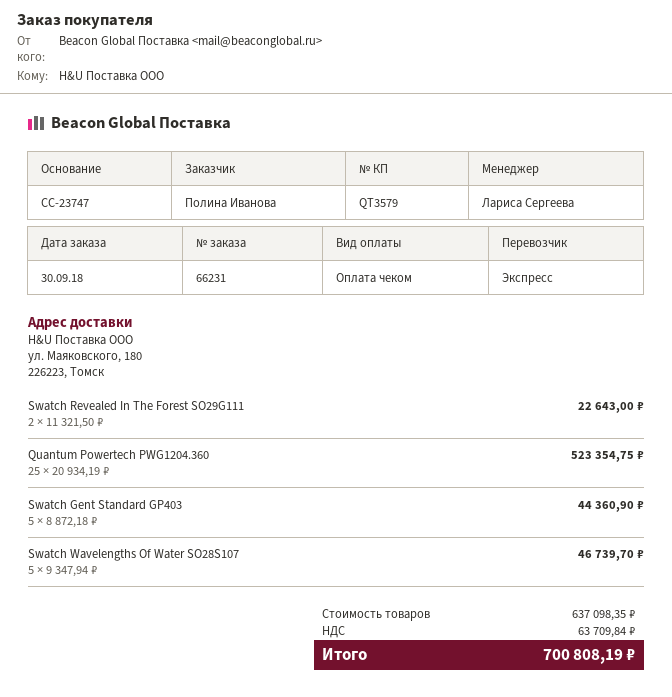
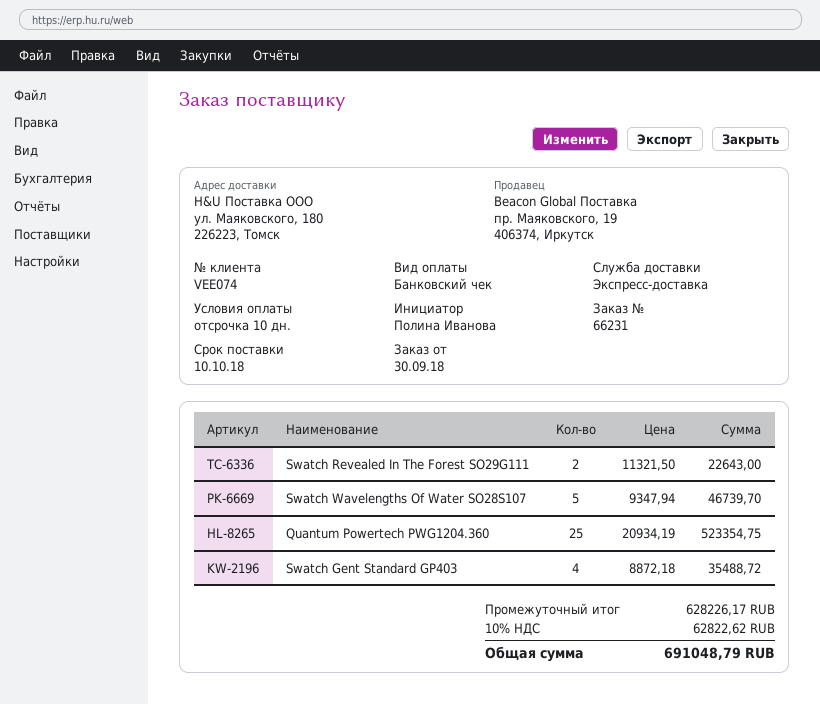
Swatch Gent Standard GP403: 5 x 8872.18 = 44360.90 -> 4 x 8872.18 = 35488.72
subtotal: 637098.35 -> 628226.17
tax: 63709.84 -> 62822.62
total: 700808.19 -> 691048.79

